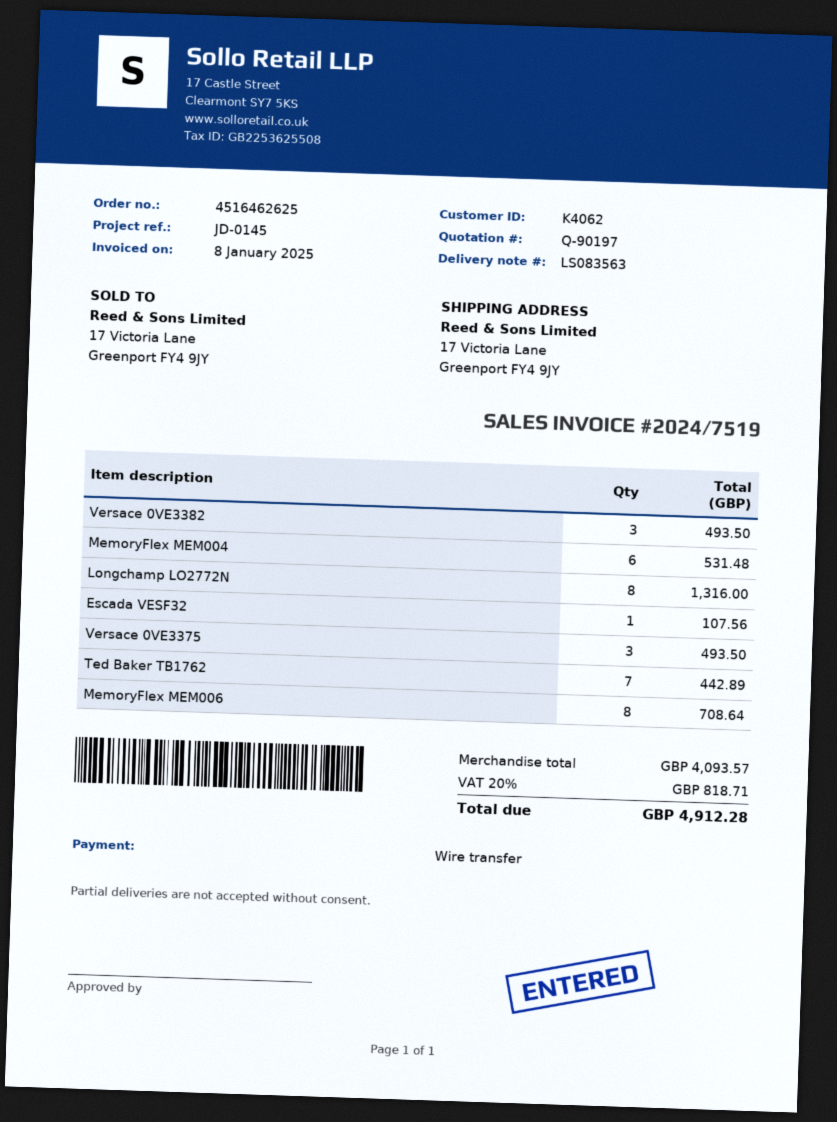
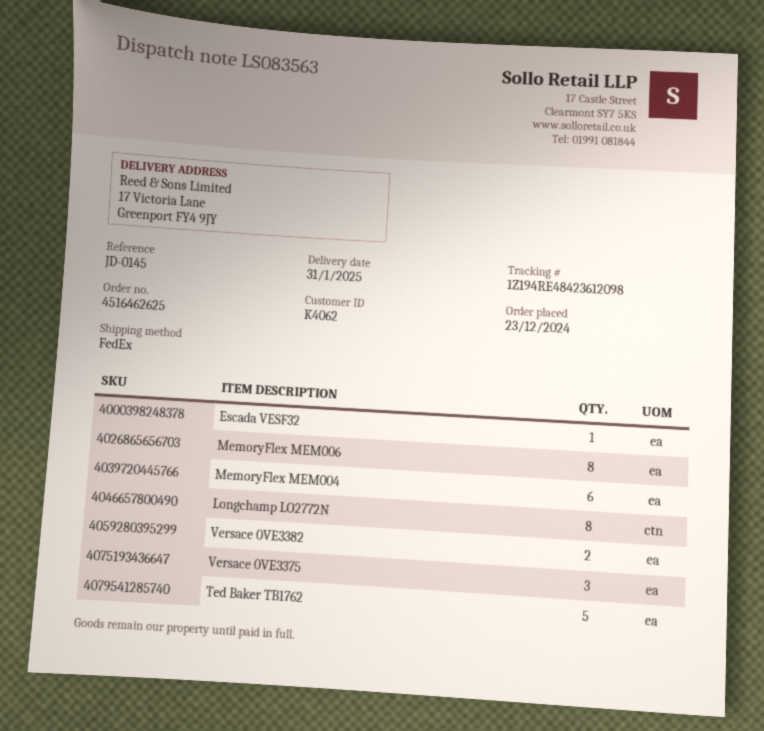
Versace 0VE3382: 3 -> 2
Ted Baker TB1762: 7 -> 5

